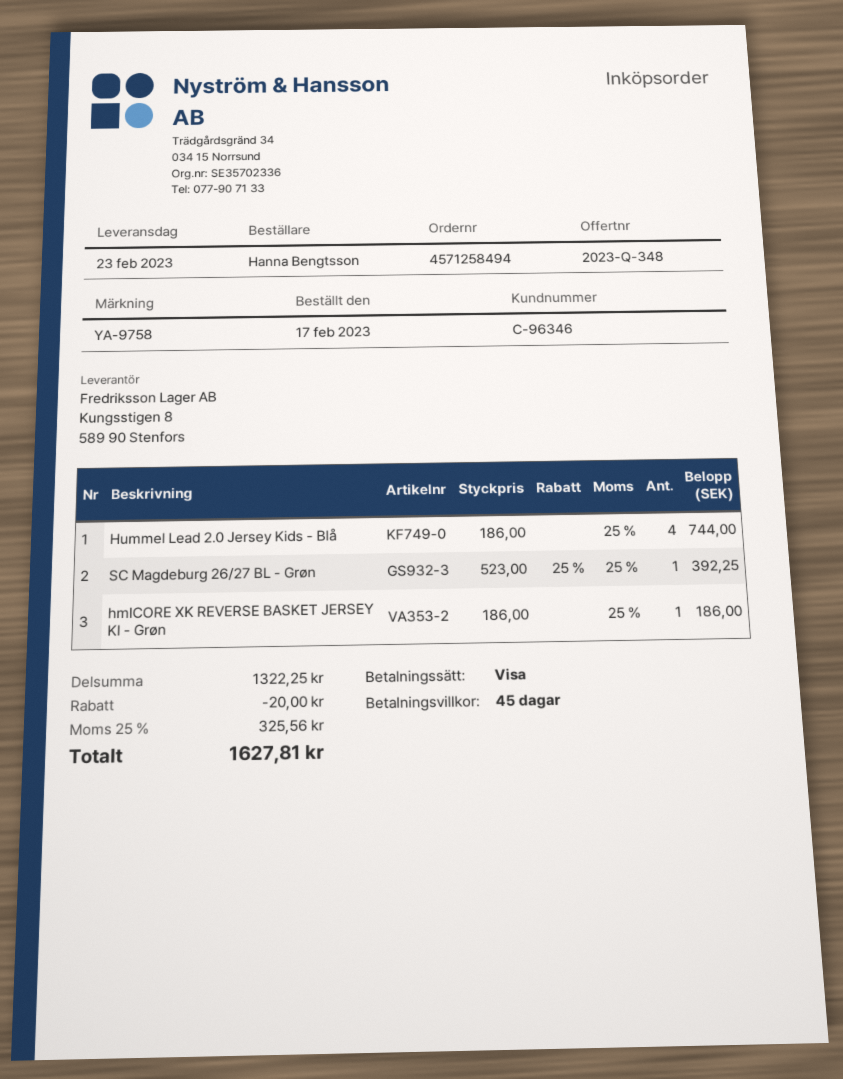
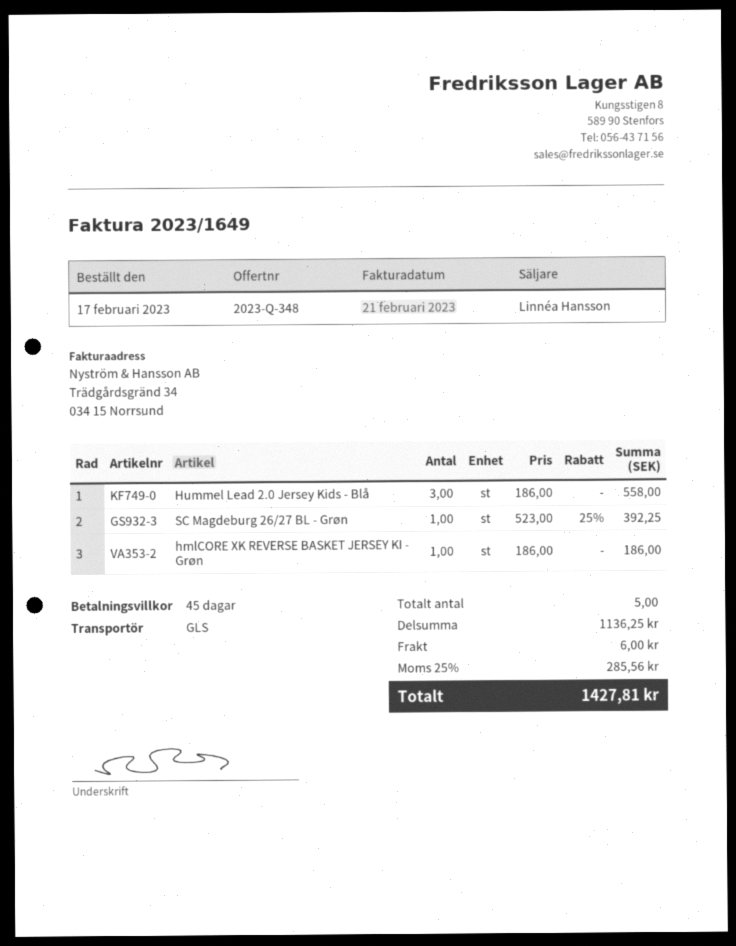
Hummel Lead 2.0 Jersey Kids - Blå: 4 x 186.00 = 744.00 -> 3 x 186.00 = 558.00
subtotal: 1322.25 -> 1136.25
discount: 20.00 -> none
shipping: none -> 6.00
tax: 25% = 325.56 -> 25% = 285.56
total: 1627.81 -> 1427.81

